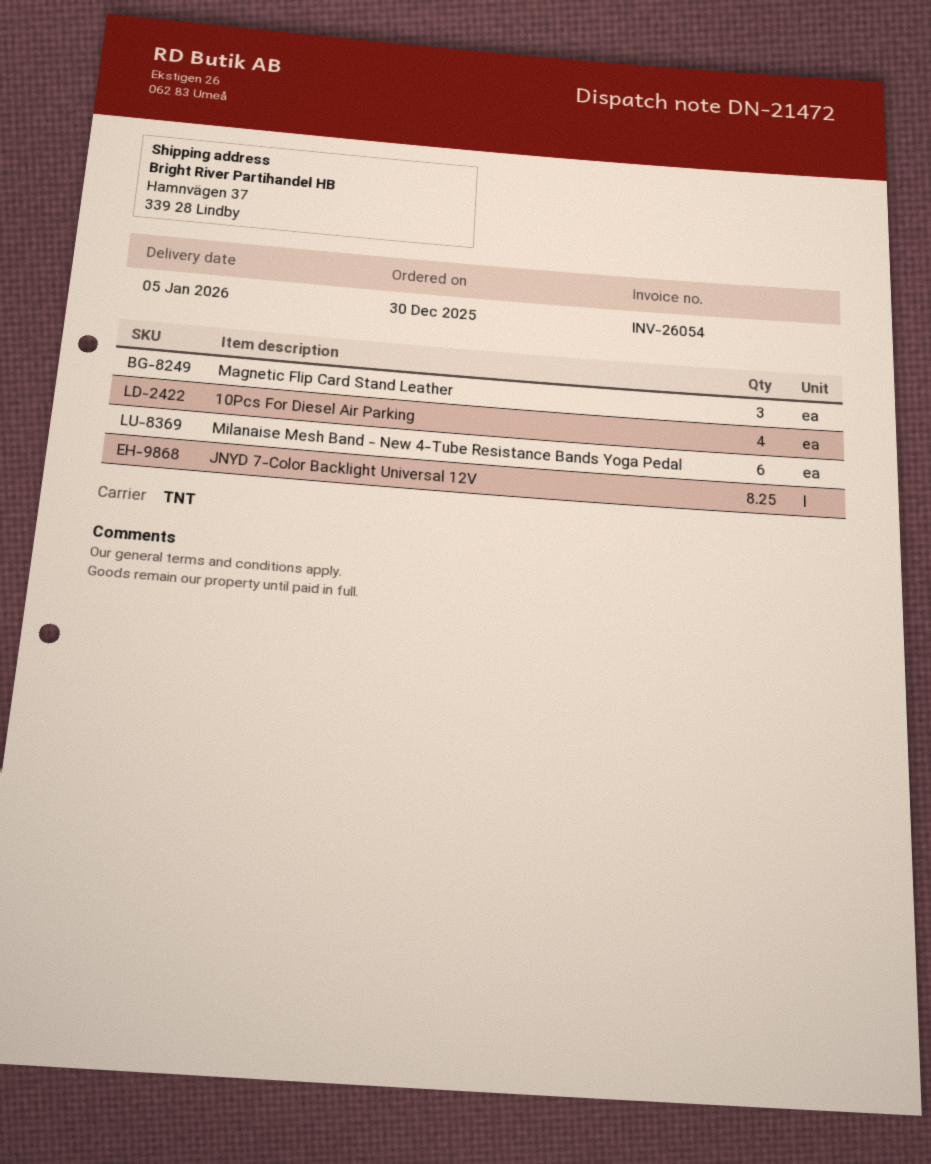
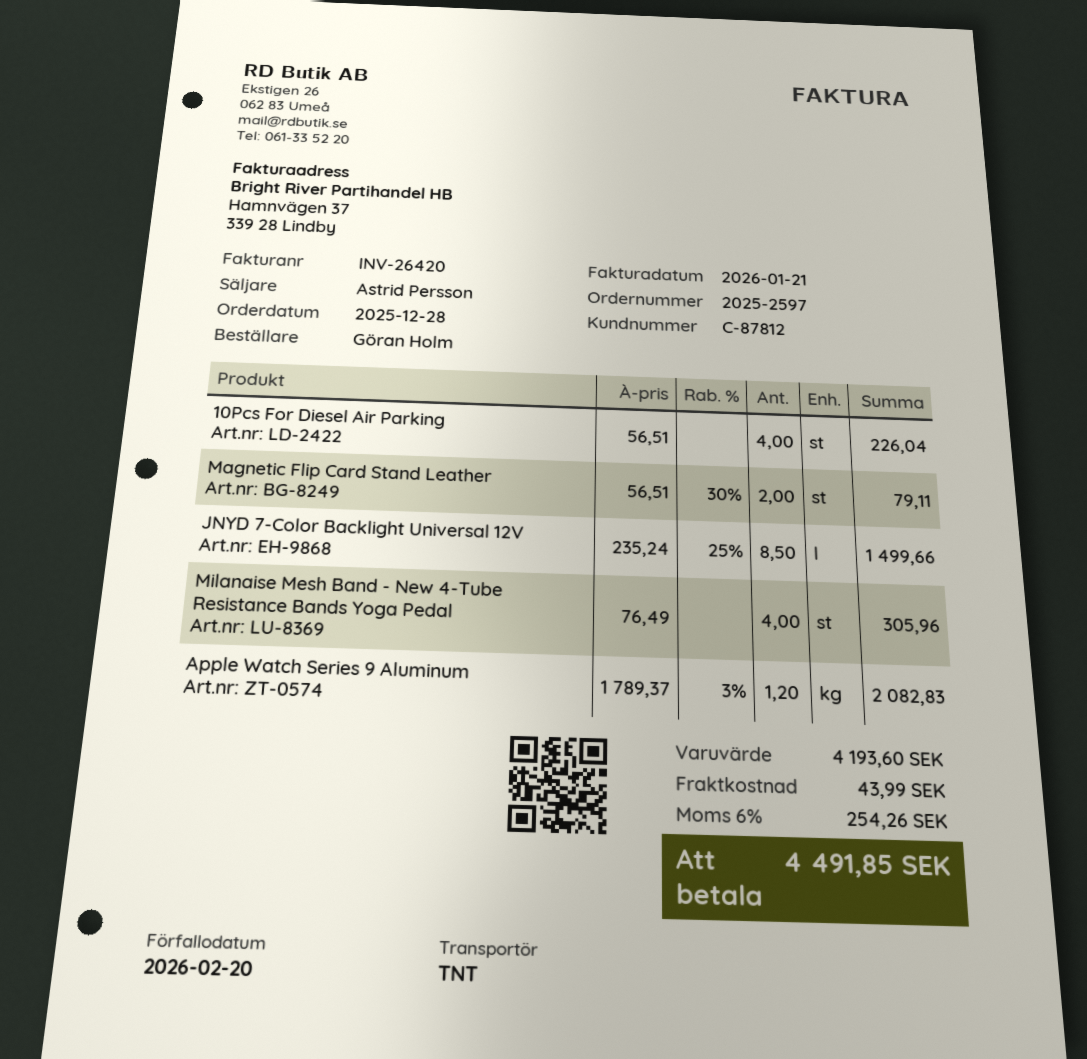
order date: 2025-12-30 -> 2025-12-28
invoice number: INV-26054 -> INV-26420
Magnetic Flip Card Stand Leather: 3 -> 2
Milanaise Mesh Band - New 4-Tube Resistance Bands Yoga Pedal: 6 -> 4
JNYD 7-Color Backlight Universal 12V: 8.25 -> 8.5
Apple Watch Series 9 Aluminum: none -> 1.2

